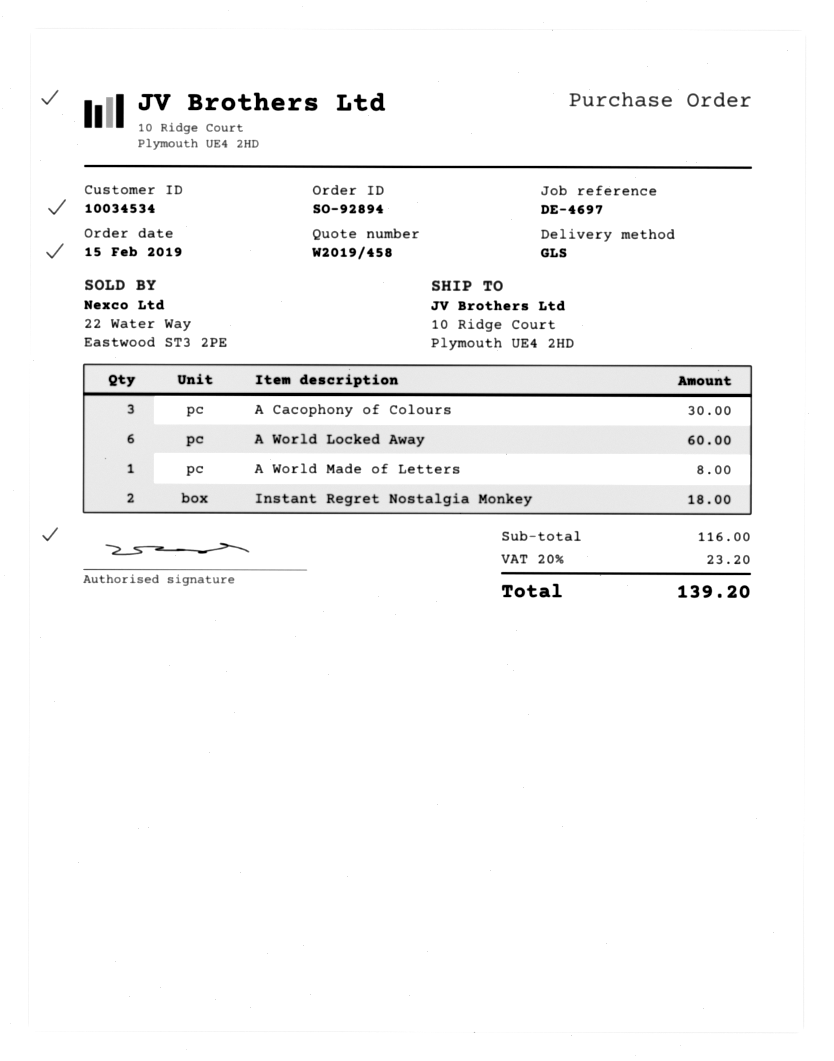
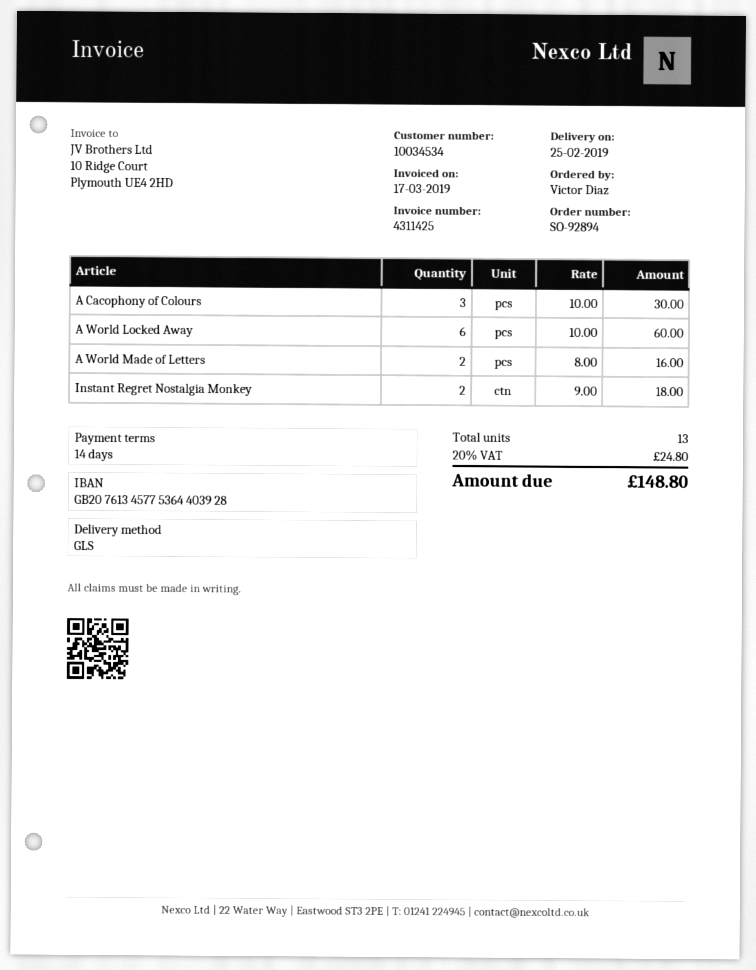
A World Made of Letters: 1 for 8.00 -> 2 for 16.00
tax: 20% = 23.20 -> 20% = 24.80
total: 139.20 -> 148.80

